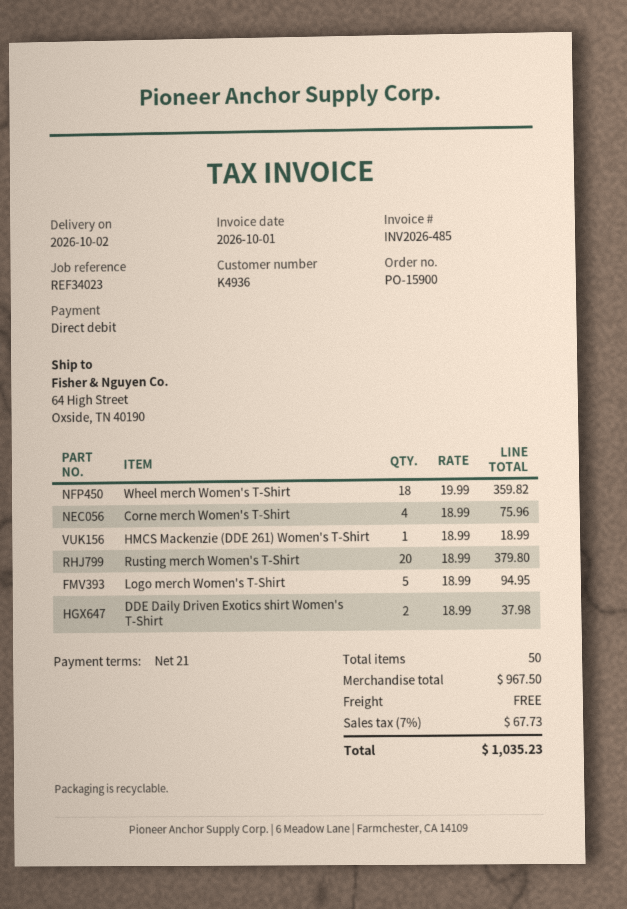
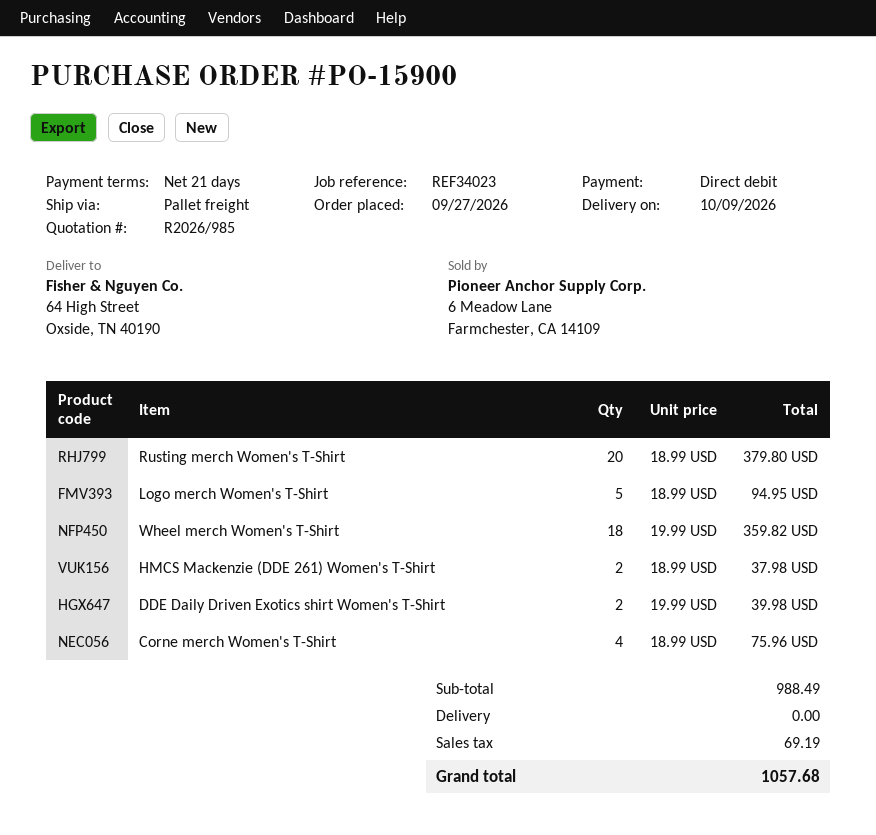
delivery date: 2026-10-02 -> 2026-10-09
HMCS Mackenzie (DDE 261) Women's T-Shirt: 1 x 18.99 = 18.99 -> 2 x 18.99 = 37.98
DDE Daily Driven Exotics shirt Women's T-Shirt: 2 x 18.99 = 37.98 -> 2 x 19.99 = 39.98
subtotal: 967.50 -> 988.49
tax: 67.73 -> 69.19
total: 1035.23 -> 1057.68

